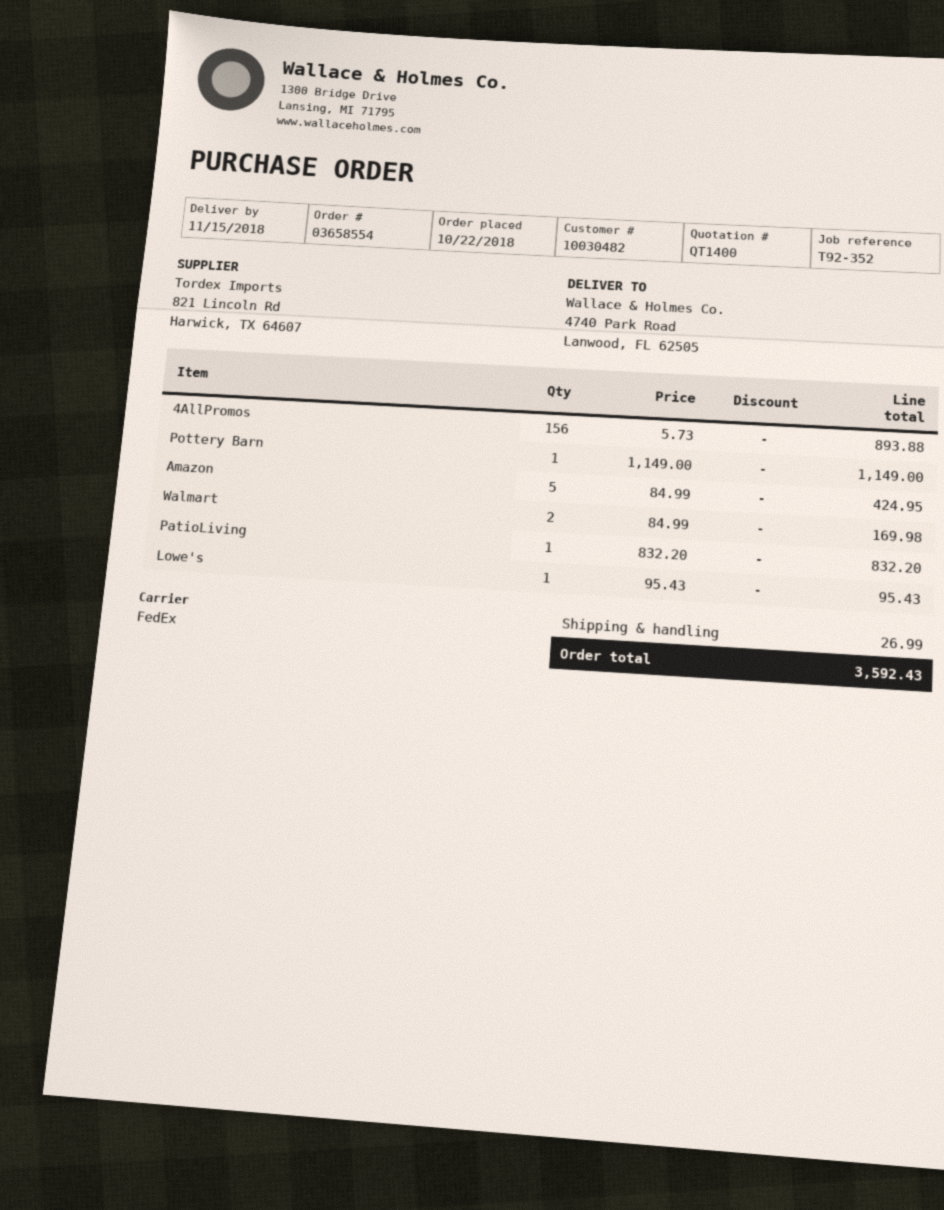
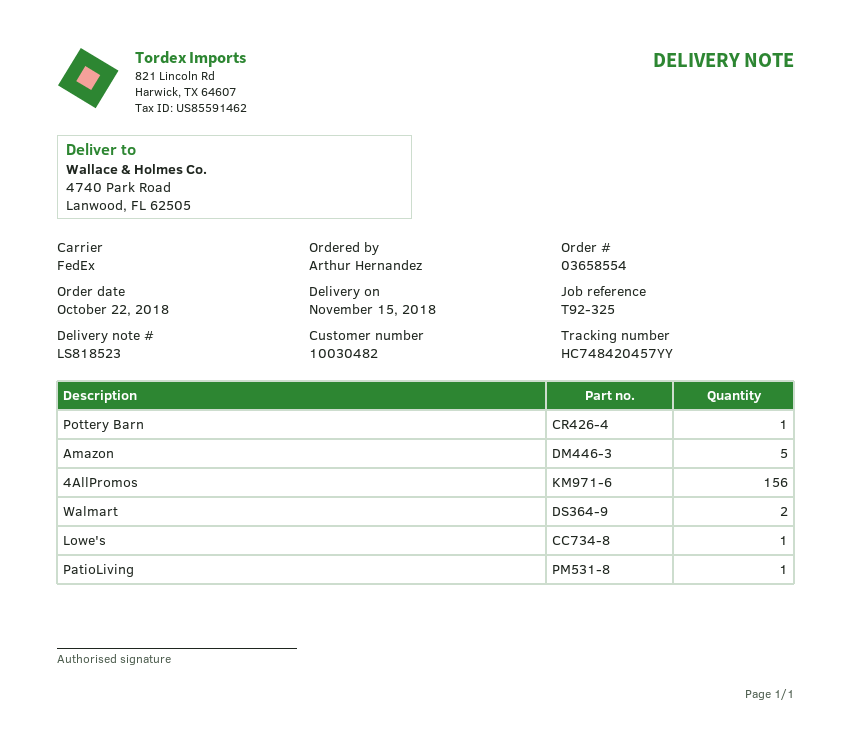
reference: T92-352 -> T92-325

